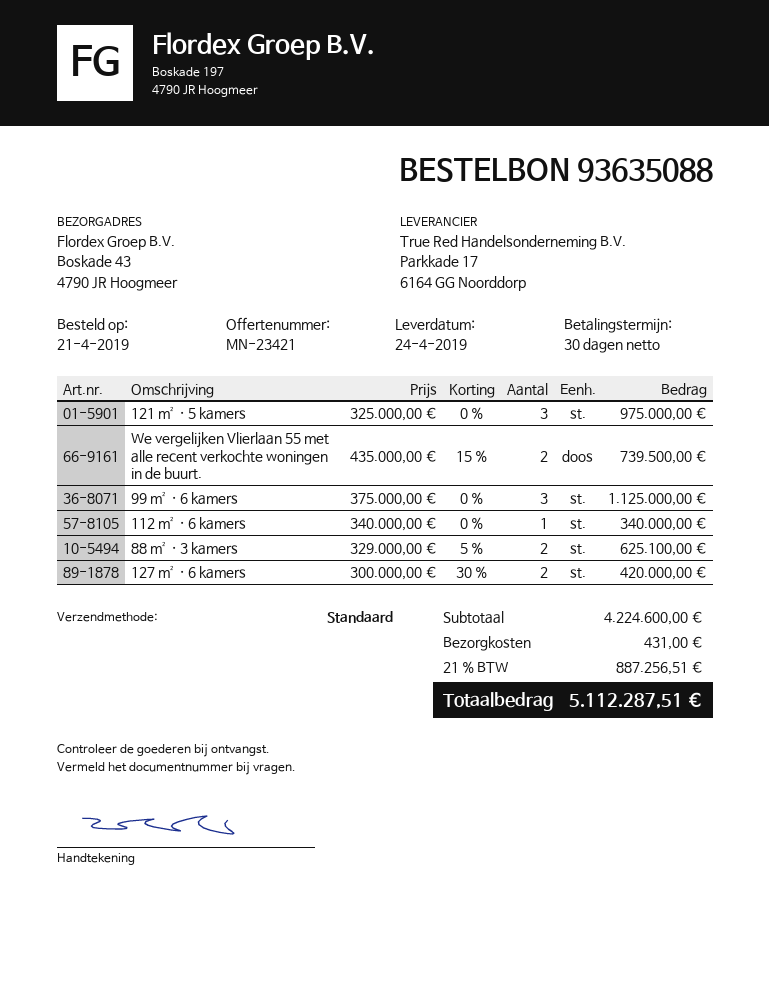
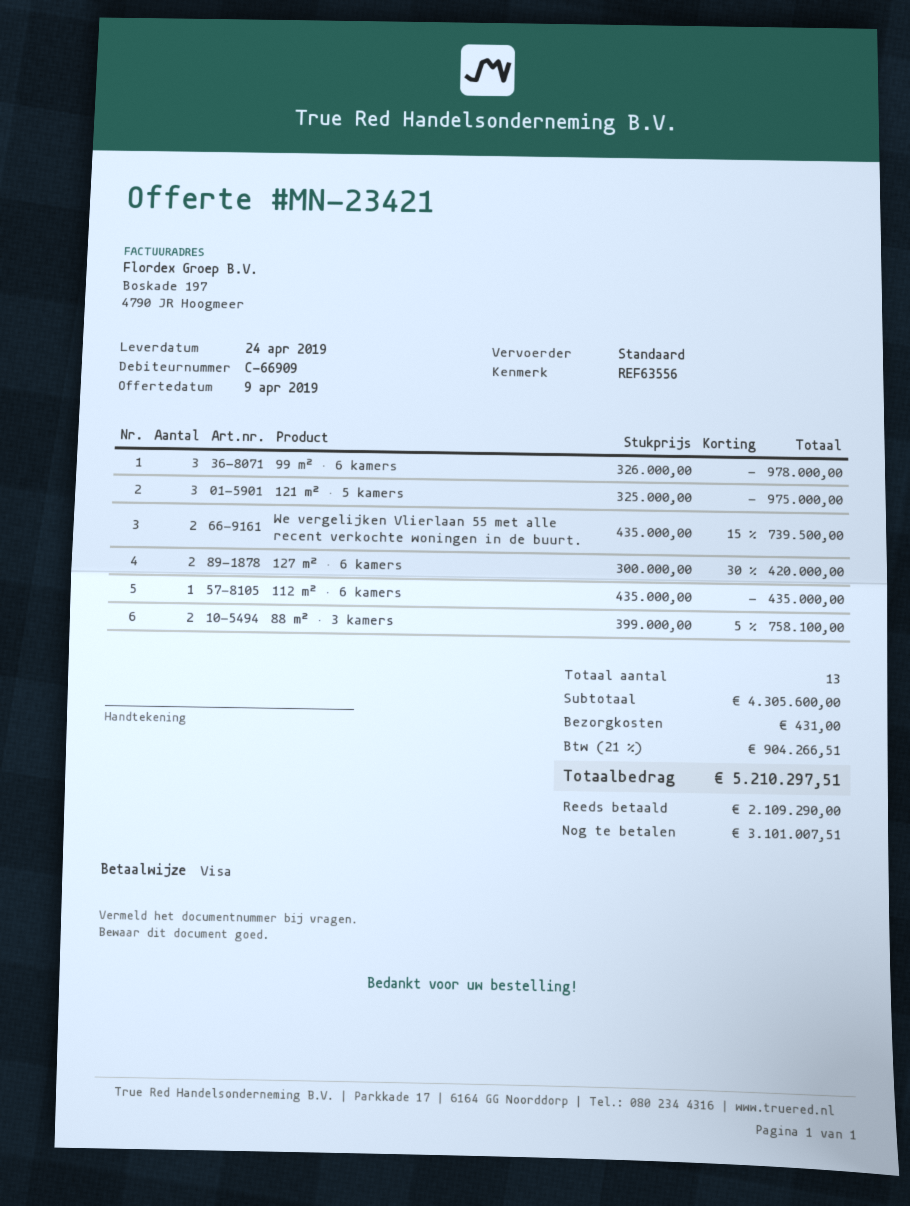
99 m² · 6 kamers: 3 x 375000.00 = 1125000.00 -> 3 x 326000.00 = 978000.00
112 m² · 6 kamers: 1 x 340000.00 = 340000.00 -> 1 x 435000.00 = 435000.00
88 m² · 3 kamers: 2 x 329000.00 - 5% = 625100.00 -> 2 x 399000.00 - 5% = 758100.00
subtotal: 4224600.00 -> 4305600.00
tax: 21% = 887256.51 -> 21% = 904266.51
total: 5112287.51 -> 5210297.51

